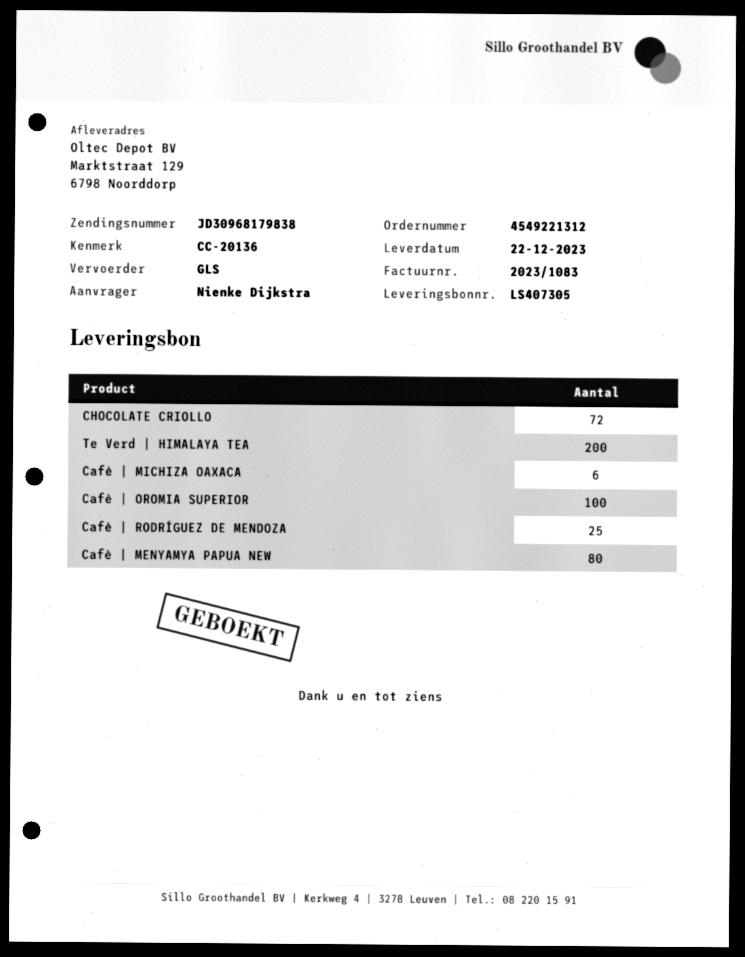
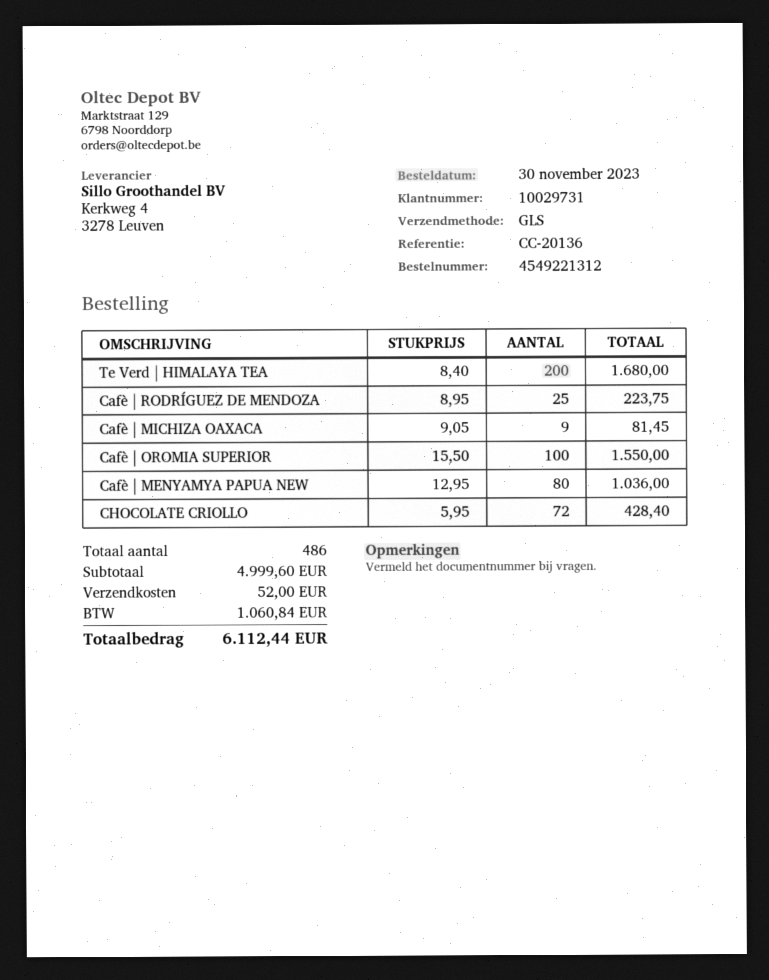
Cafè | MICHIZA OAXACA: 6 -> 9

